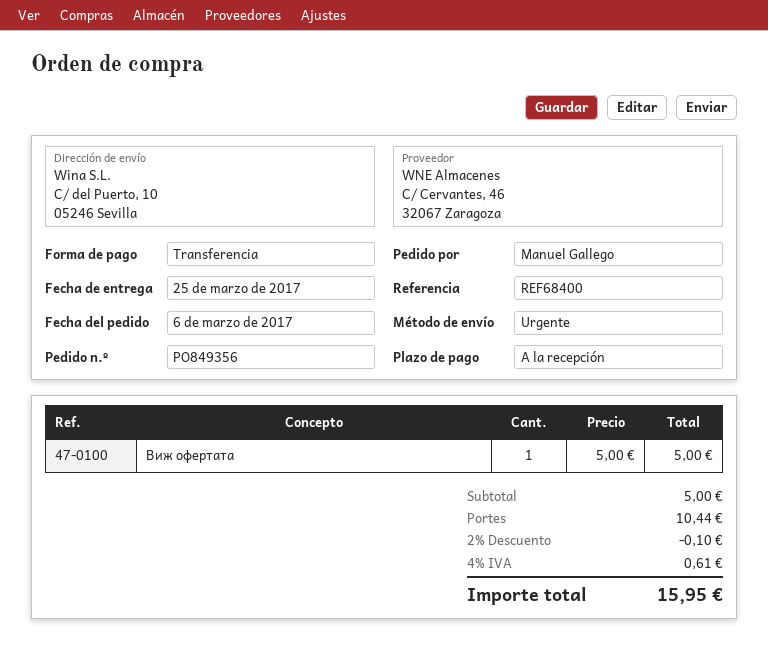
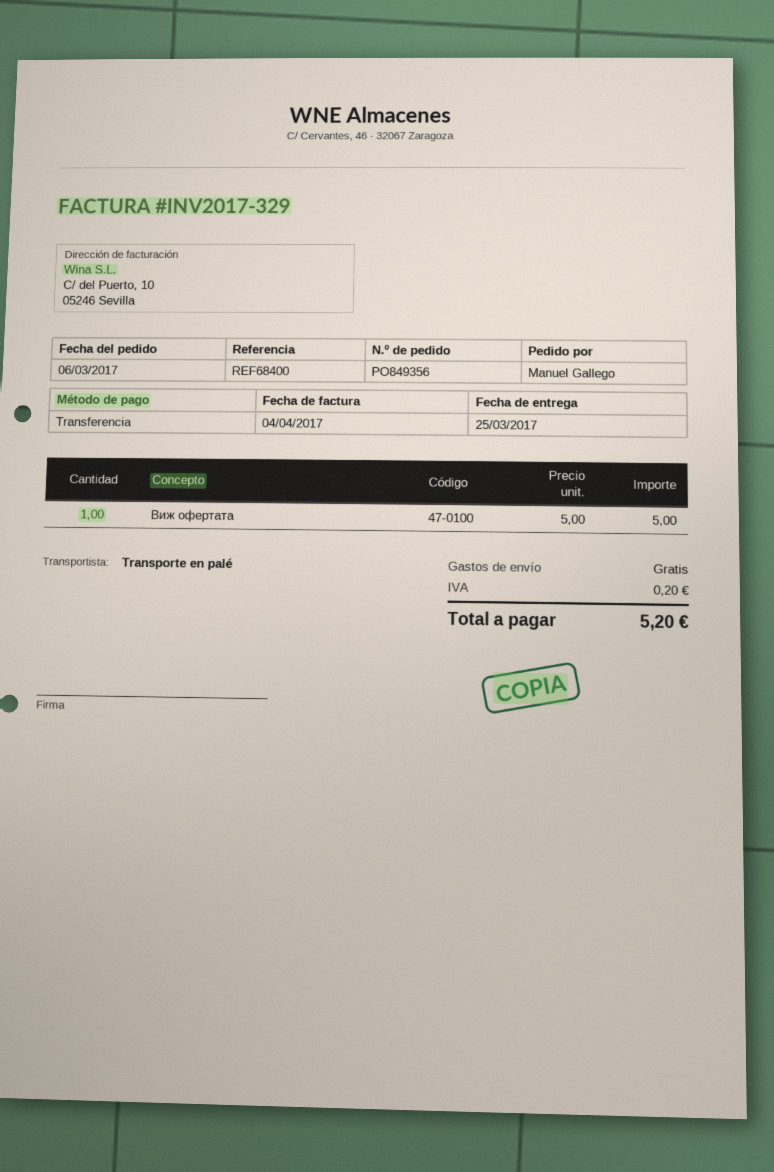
shipping method: express -> pallet freight
discount: 2% = 0.10 -> none
shipping: 10.44 -> 0.00
tax: 0.61 -> 0.20
total: 15.95 -> 5.20

